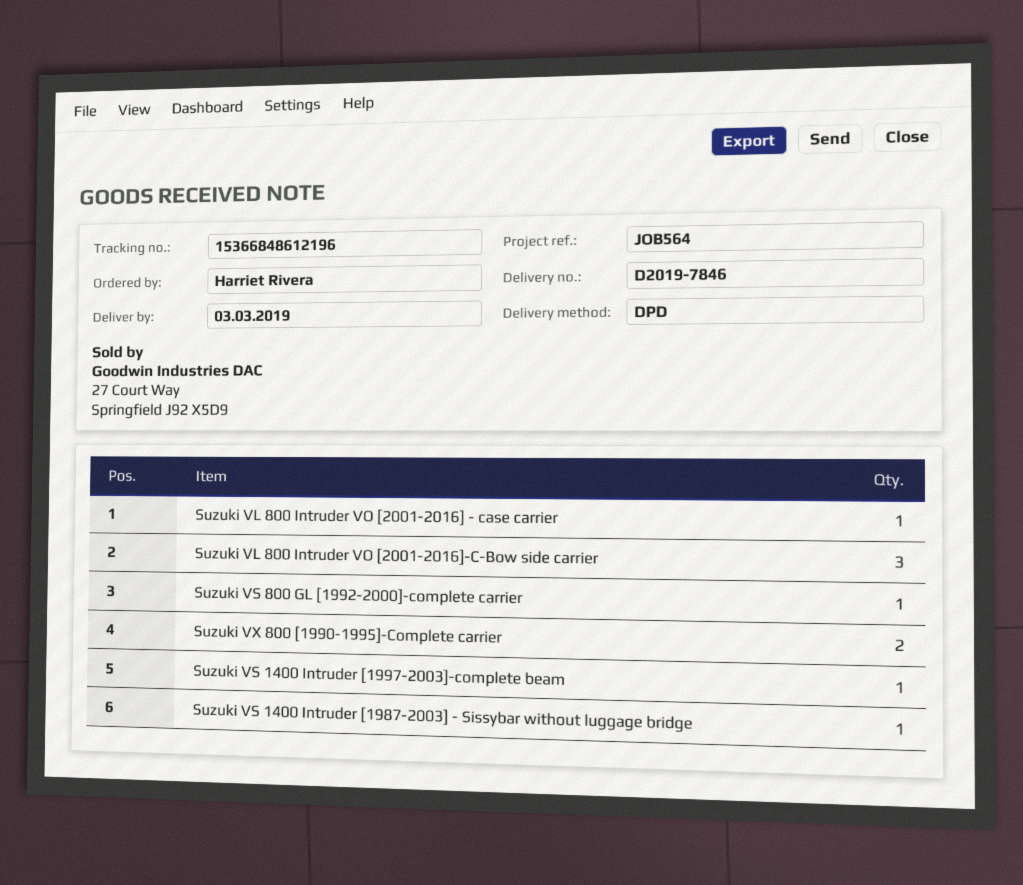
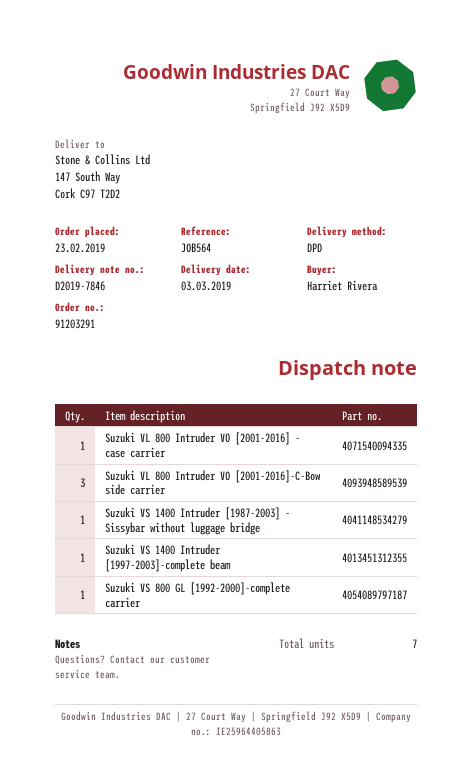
Suzuki VX 800 [1990-1995]-Complete carrier: 2 -> none

